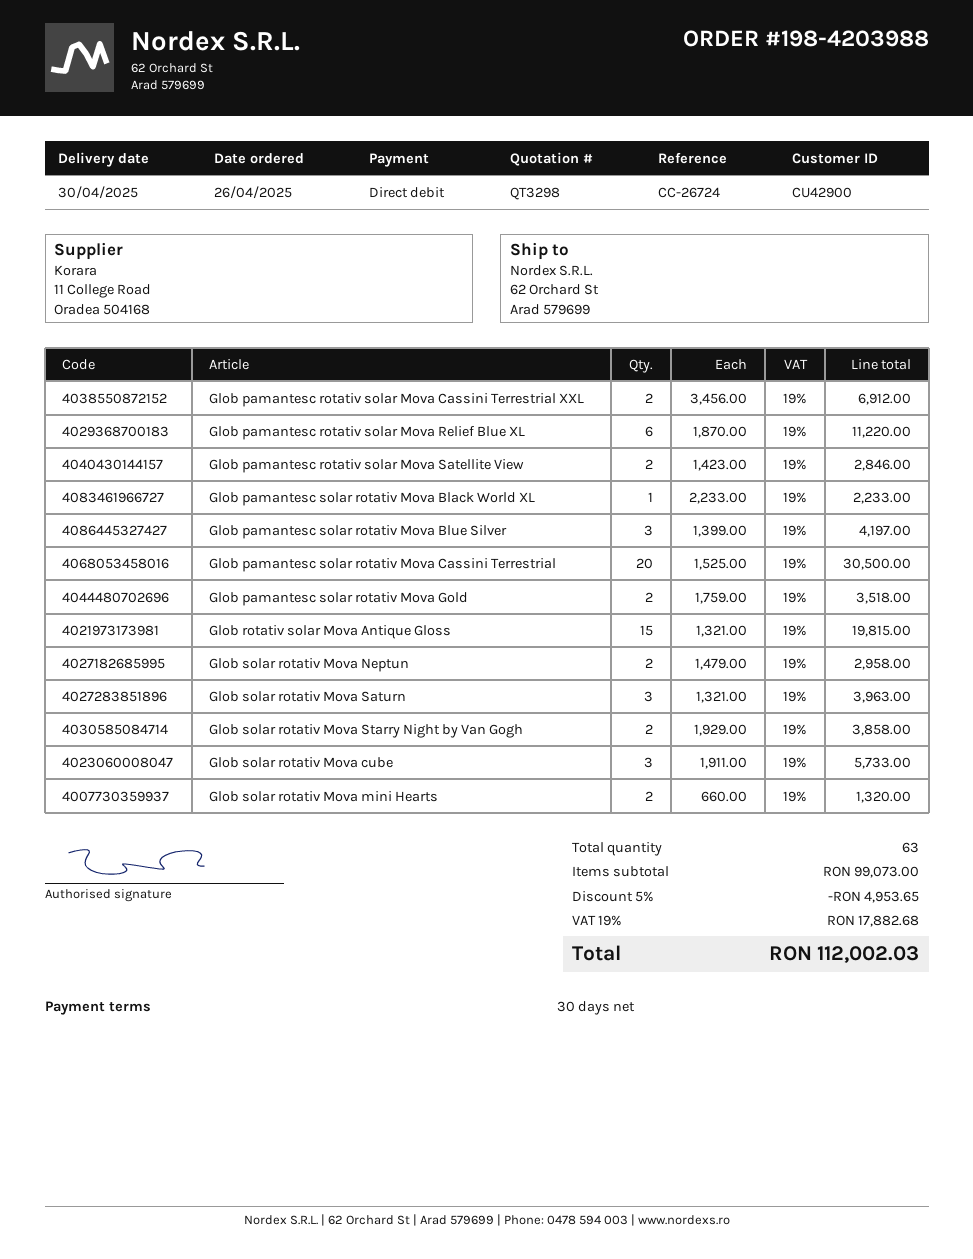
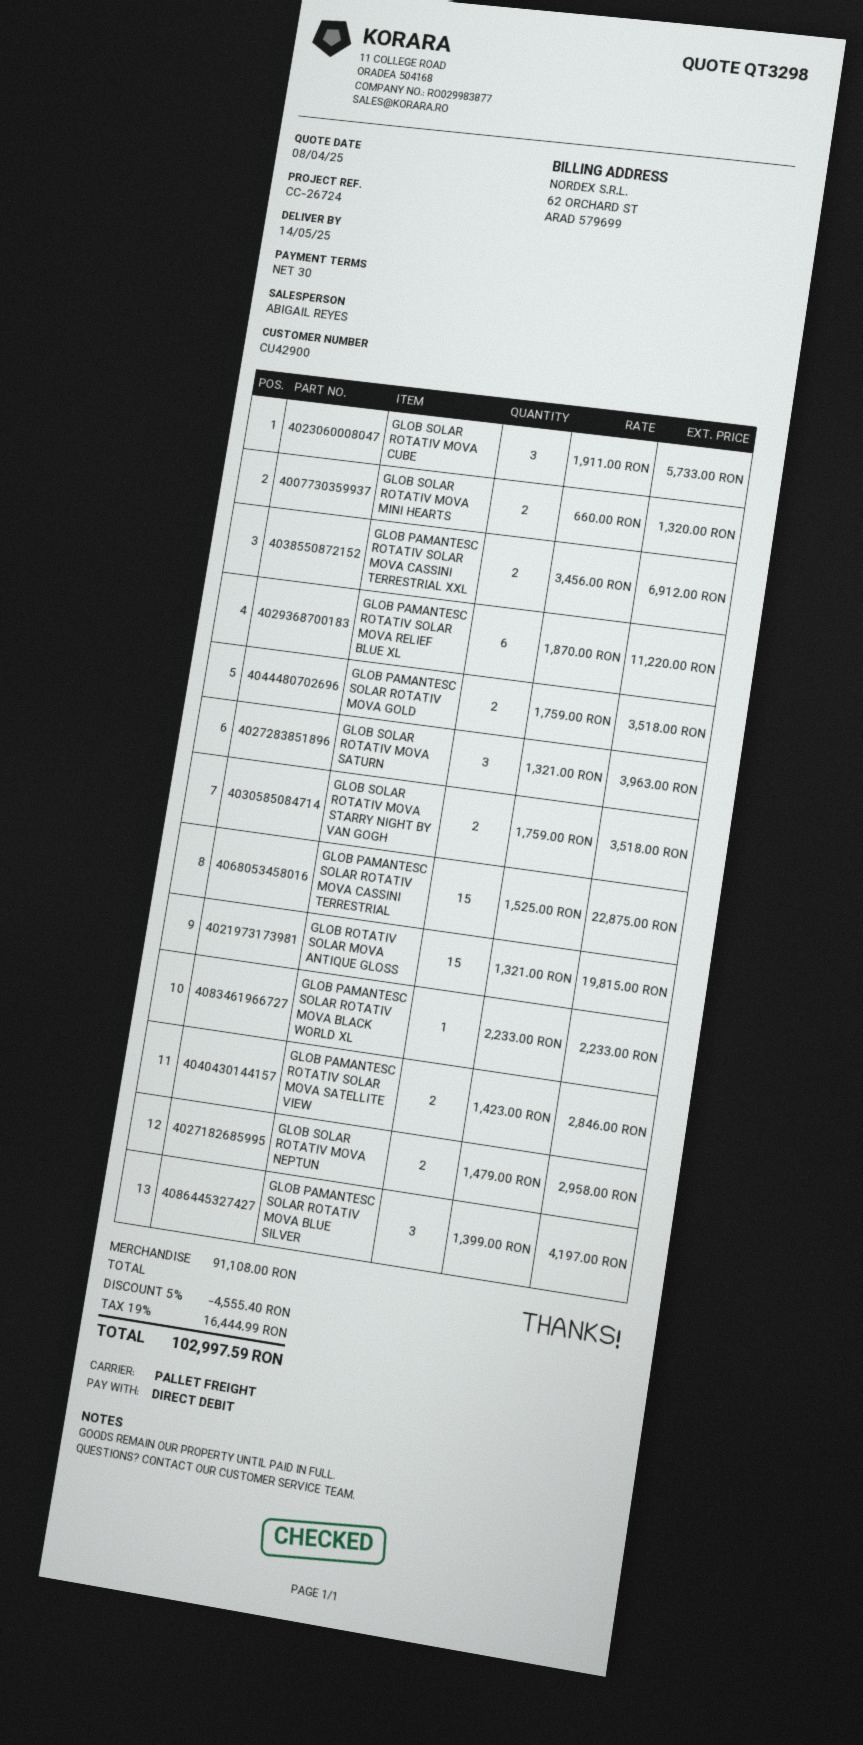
delivery date: 2025-04-30 -> 2025-05-14
Glob pamantesc solar rotativ Mova Cassini Terrestrial: 20 x 1525.00 = 30500.00 -> 15 x 1525.00 = 22875.00
Glob solar rotativ Mova Starry Night by Van Gogh: 2 x 1929.00 = 3858.00 -> 2 x 1759.00 = 3518.00
subtotal: 99073.00 -> 91108.00
discount: 5% = 4953.65 -> 5% = 4555.40
tax: 19% = 17882.68 -> 19% = 16444.99
total: 112002.03 -> 102997.59

